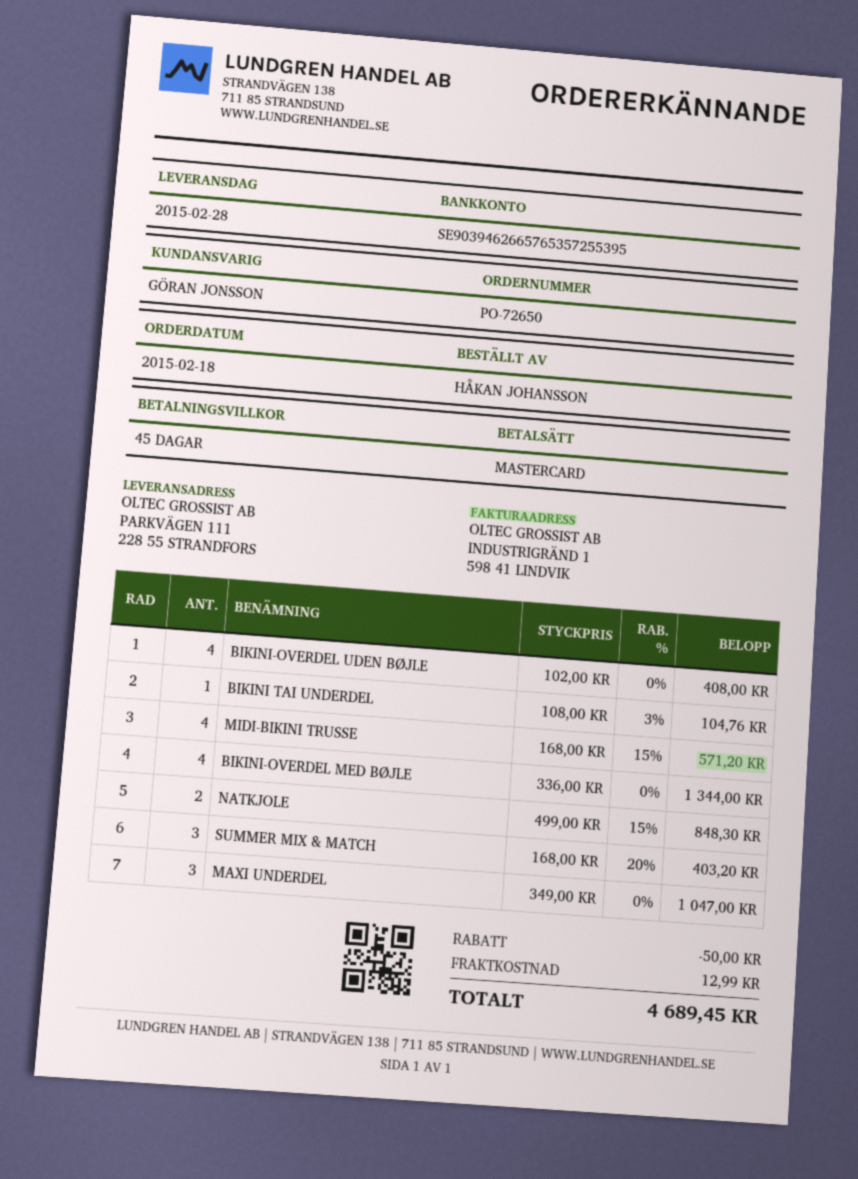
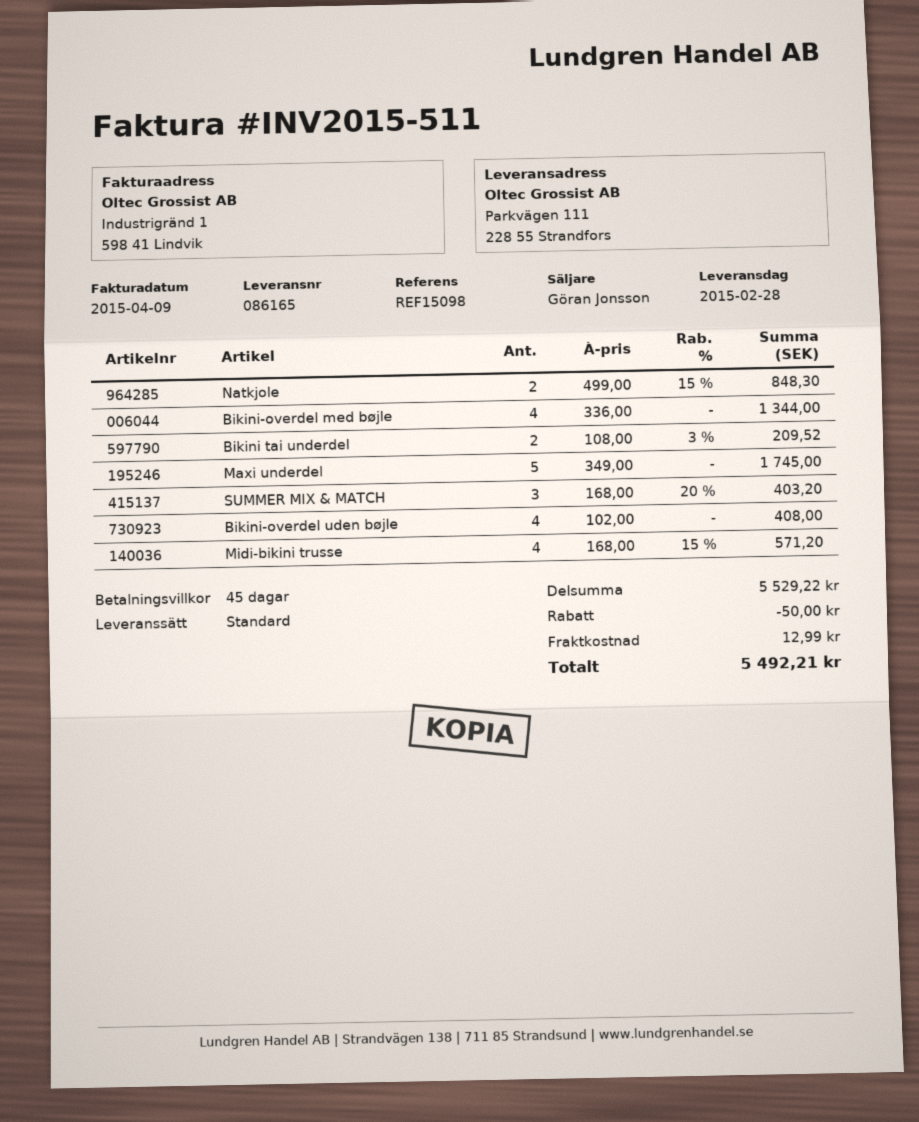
BIKINI TAI UNDERDEL: 1 x 108.00 - 3% = 104.76 -> 2 x 108.00 - 3% = 209.52
MAXI UNDERDEL: 3 x 349.00 = 1047.00 -> 5 x 349.00 = 1745.00
total: 4689.45 -> 5492.21

